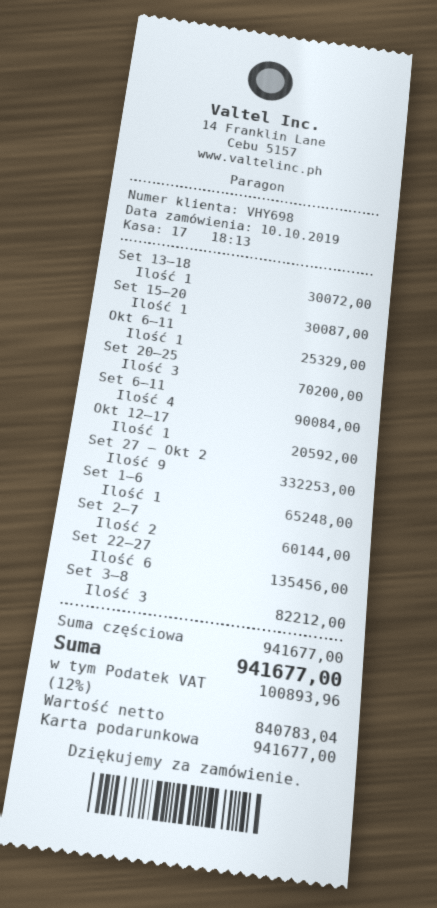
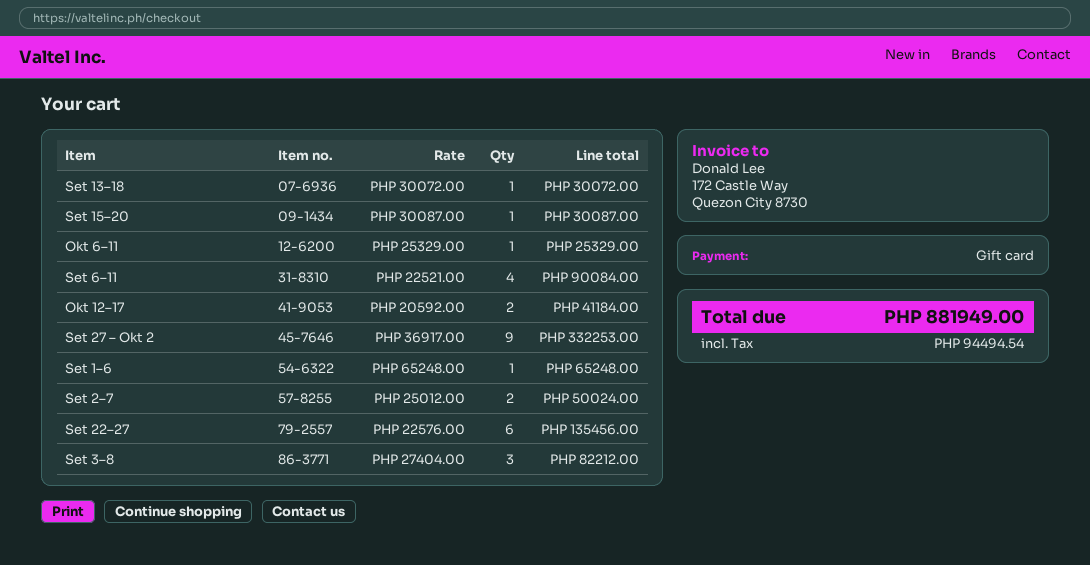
Set 20–25: 3 for 70200.00 -> none
Okt 12–17: 1 for 20592.00 -> 2 for 41184.00
Set 2–7: 2 for 60144.00 -> 2 for 50024.00
tax: 100893.96 -> 94494.54
total: 941677.00 -> 881949.00

